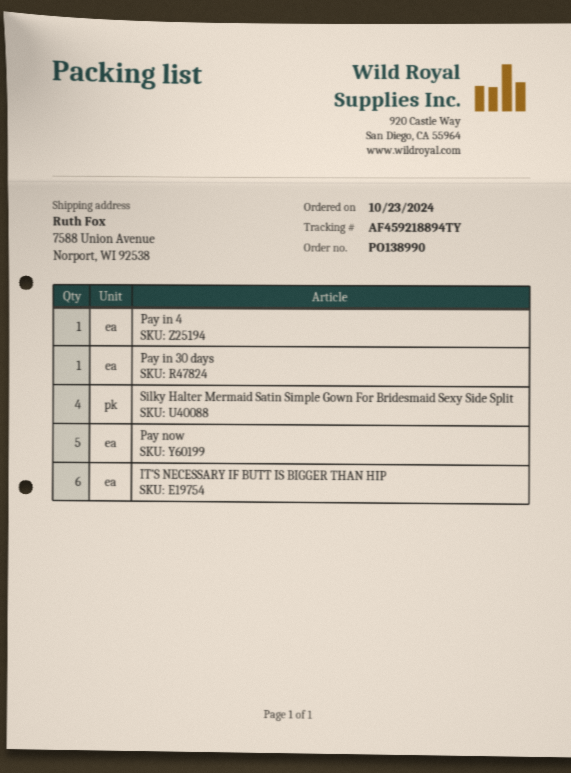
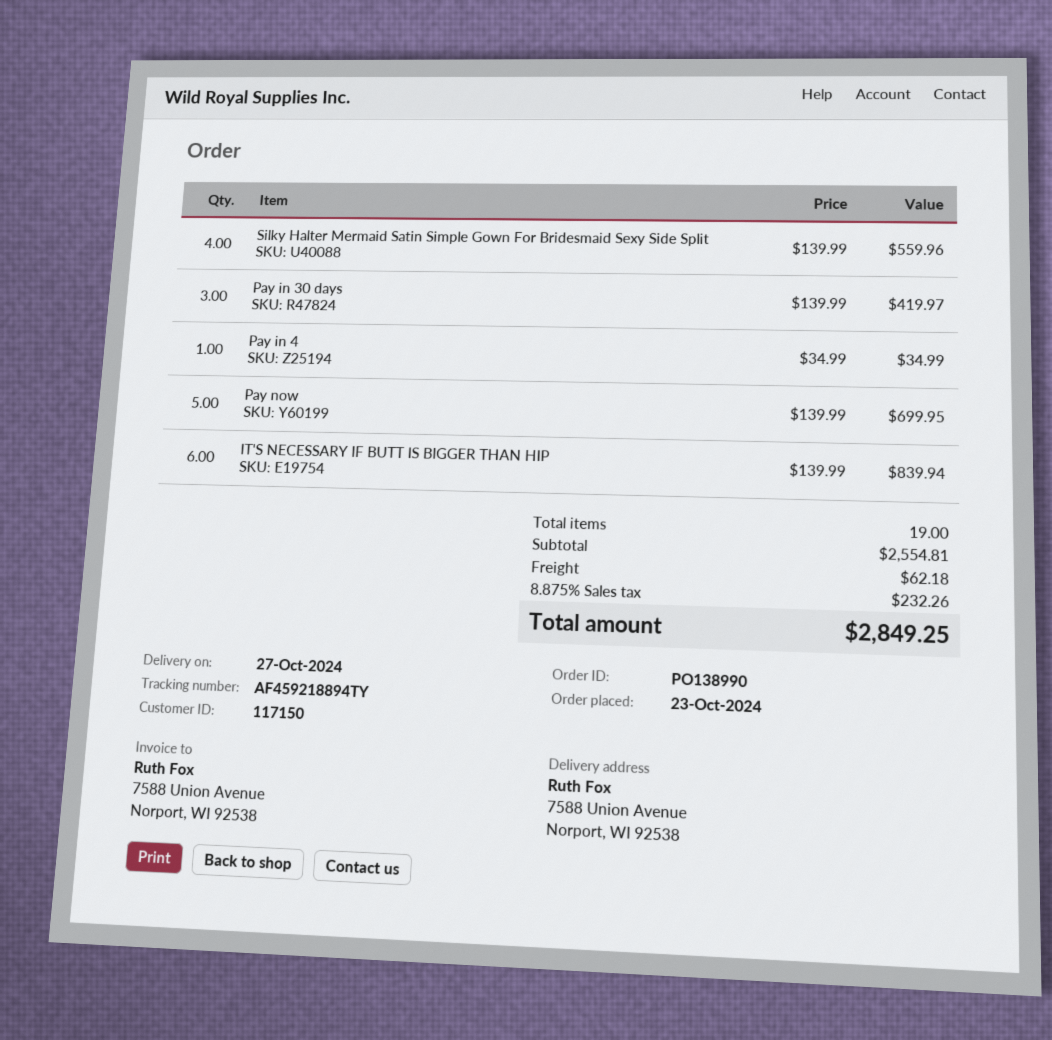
Pay in 30 days: 1 -> 3

